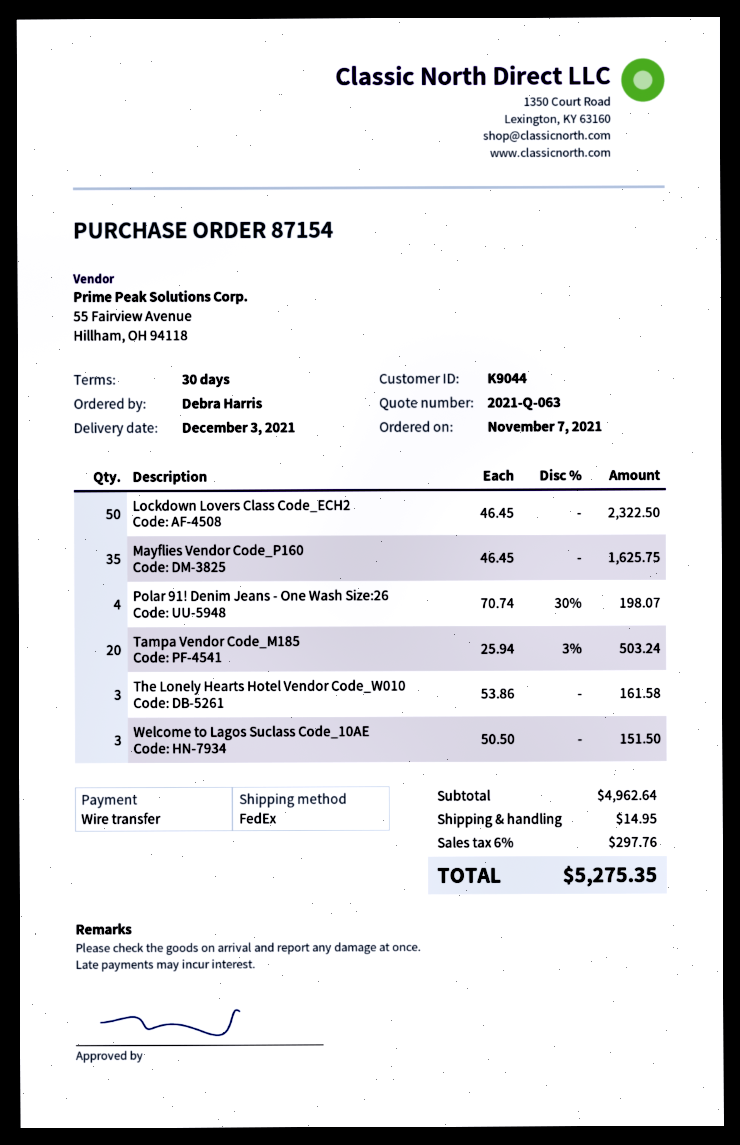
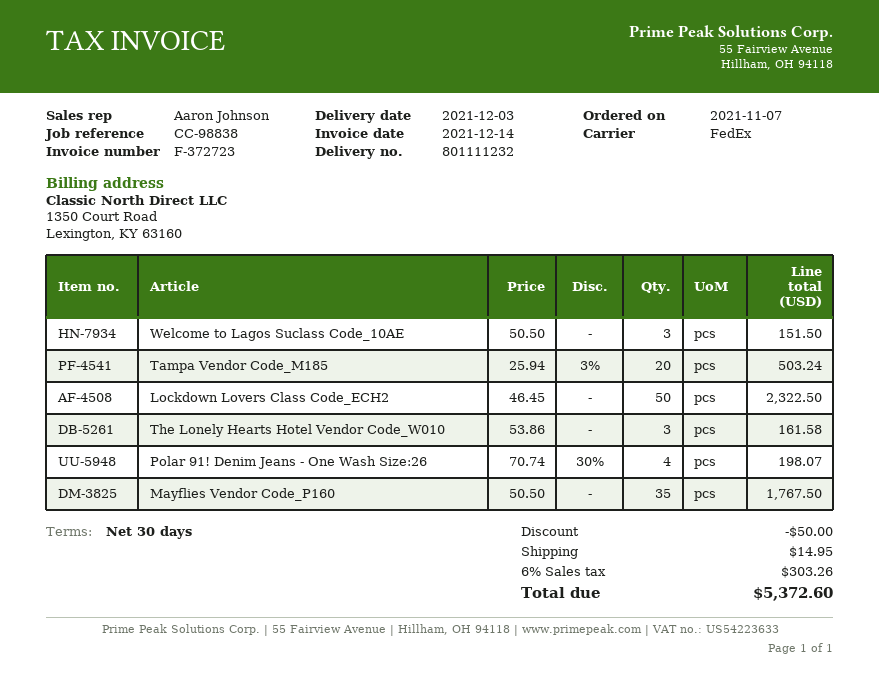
Mayflies Vendor Code_P160: 35 x 46.45 = 1625.75 -> 35 x 50.50 = 1767.50
discount: none -> 50.00
tax: 6% = 297.76 -> 6% = 303.26
total: 5275.35 -> 5372.60

